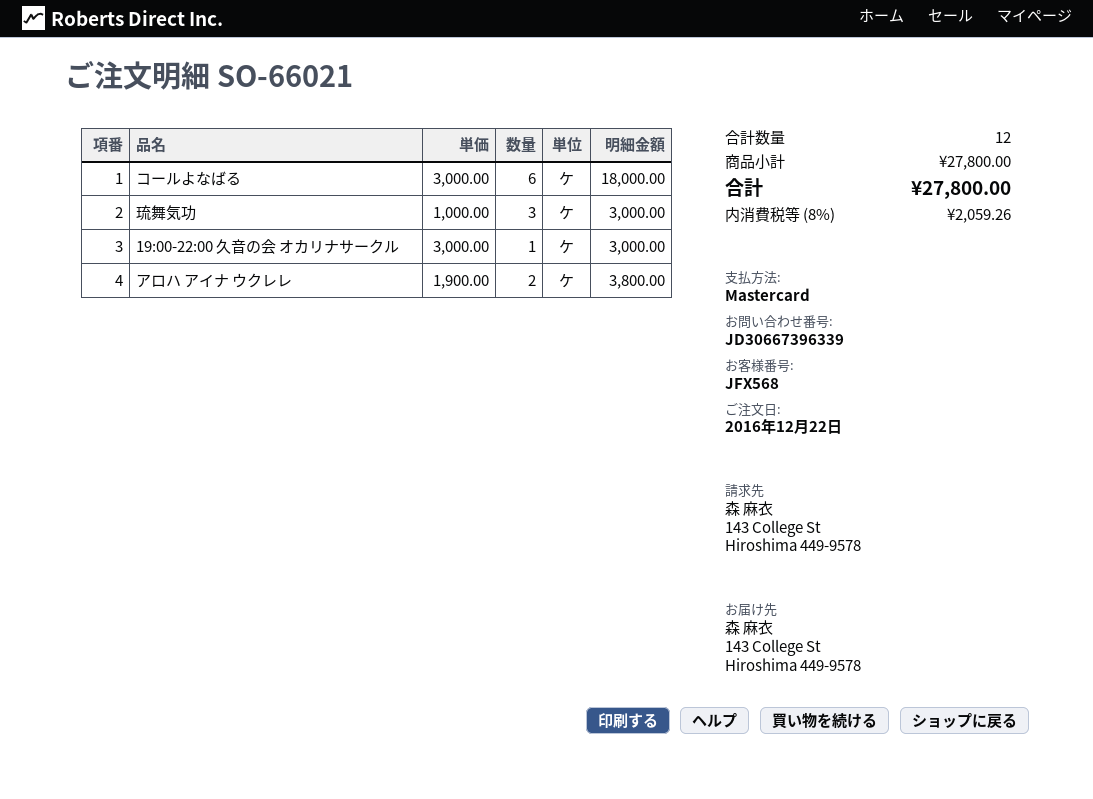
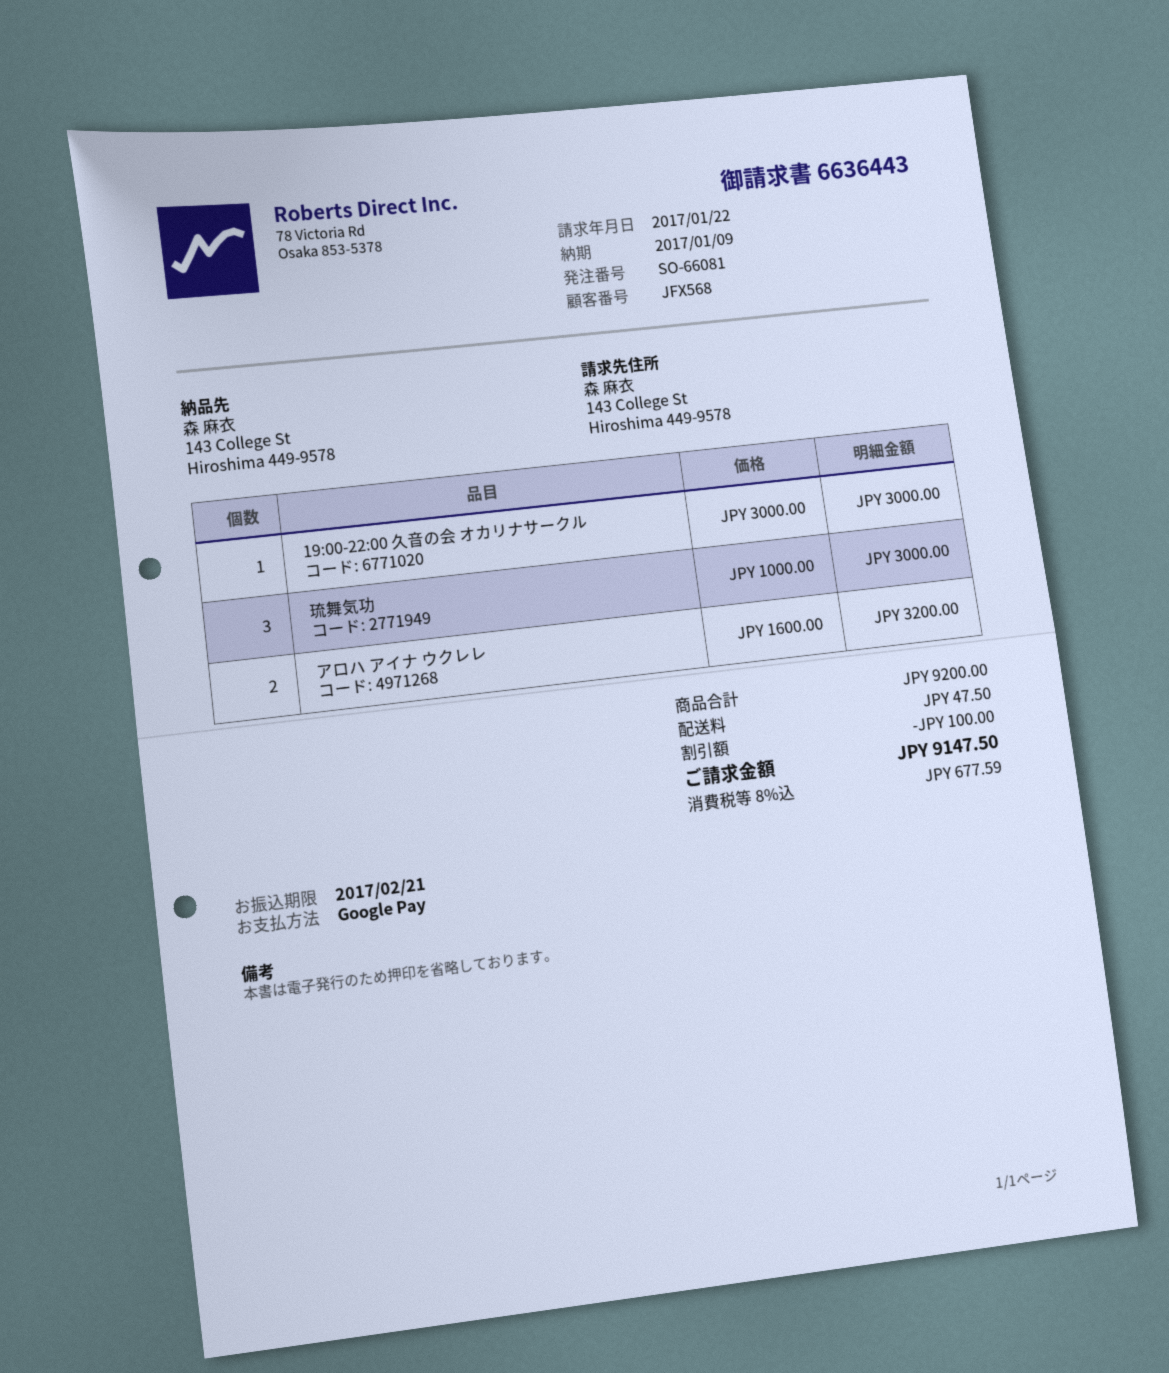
order number: SO-66021 -> SO-66081
payment method: Mastercard -> Google Pay
コールよなばる: 6 x 3000.00 = 18000.00 -> none
アロハ アイナ ウクレレ: 2 x 1900.00 = 3800.00 -> 2 x 1600.00 = 3200.00
subtotal: 27800.00 -> 9200.00
discount: none -> 100.00
shipping: none -> 47.50
tax: 8% = 2059.26 -> 8% = 677.59
total: 27800.00 -> 9147.50

